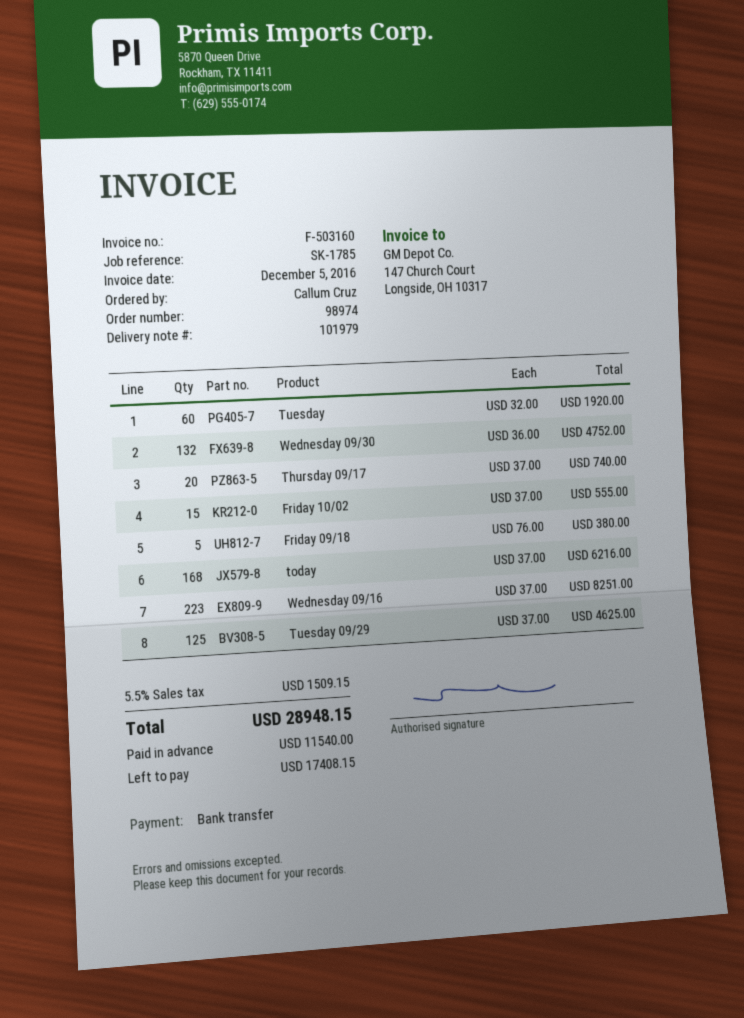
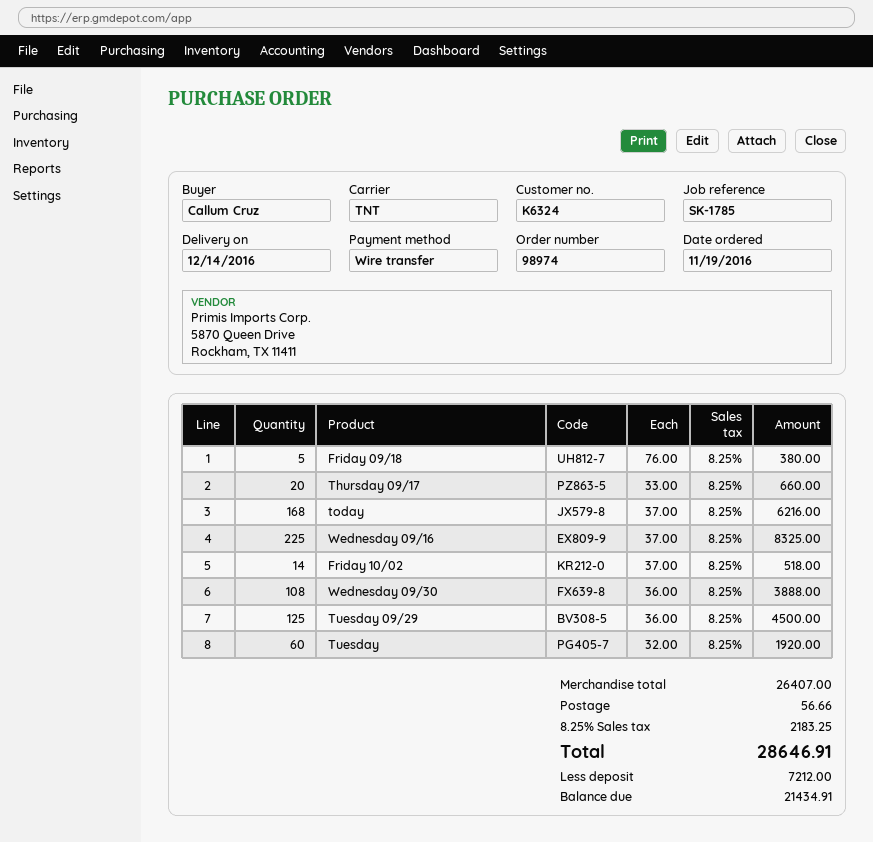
Wednesday 09/30: 132 x 36.00 = 4752.00 -> 108 x 36.00 = 3888.00
Thursday 09/17: 20 x 37.00 = 740.00 -> 20 x 33.00 = 660.00
Friday 10/02: 15 x 37.00 = 555.00 -> 14 x 37.00 = 518.00
Wednesday 09/16: 223 x 37.00 = 8251.00 -> 225 x 37.00 = 8325.00
Tuesday 09/29: 125 x 37.00 = 4625.00 -> 125 x 36.00 = 4500.00
shipping: none -> 56.66
tax: 5.5% = 1509.15 -> 8.25% = 2183.25
total: 28948.15 -> 28646.91
deposit: 11540.00 -> 7212.00
balance: 17408.15 -> 21434.91

